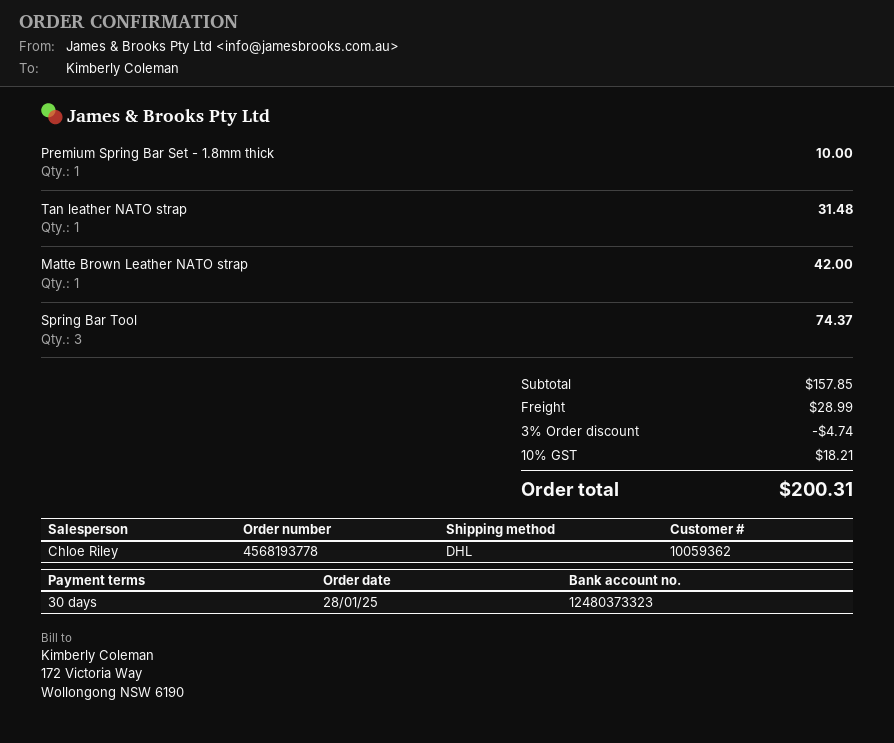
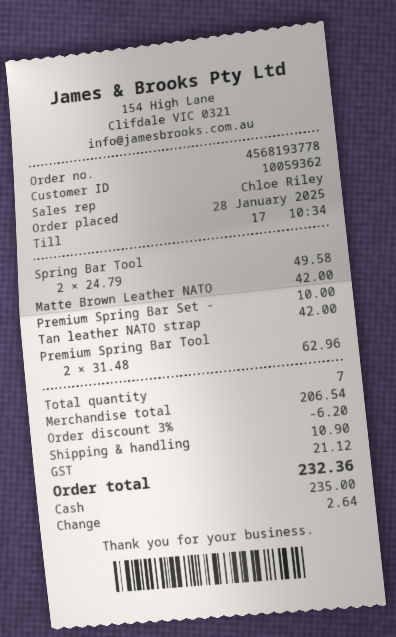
Tan leather NATO strap: 1 for 31.48 -> 1 for 42.00
Spring Bar Tool: 3 for 74.37 -> 2 for 49.58
Premium Spring Bar Tool: none -> 2 for 62.96
subtotal: 157.85 -> 206.54
discount: 3% = 4.74 -> 3% = 6.20
shipping: 28.99 -> 10.90
tax: 18.21 -> 21.12
total: 200.31 -> 232.36

